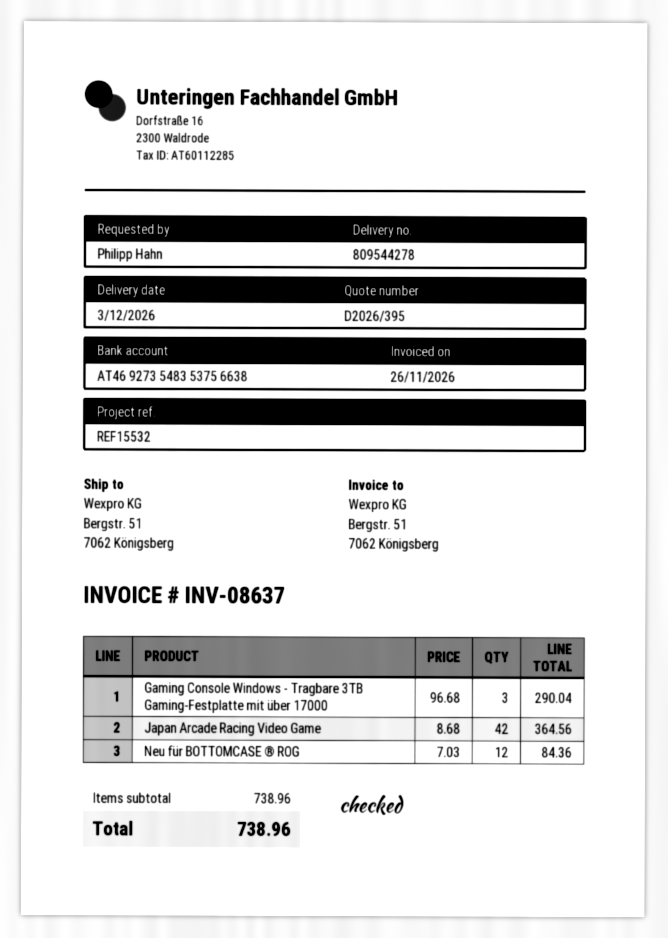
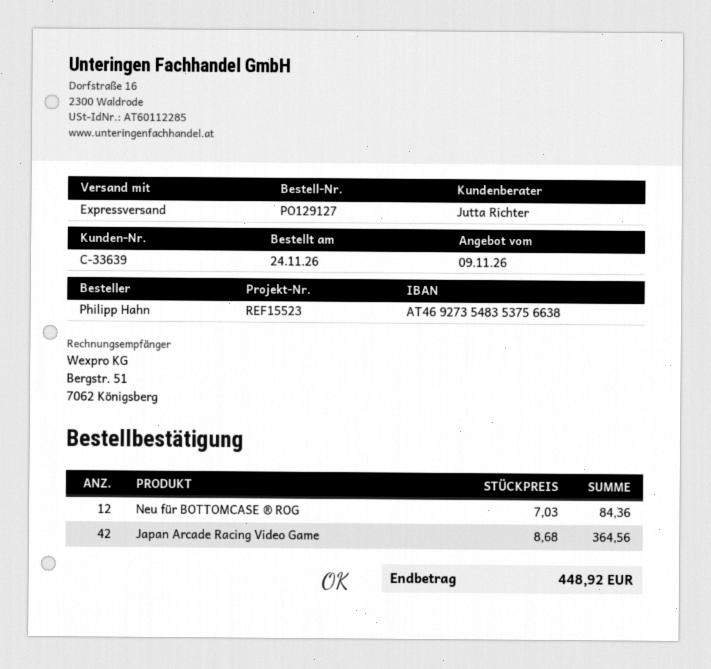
reference: REF15532 -> REF15523
Gaming Console Windows - Tragbare 3TB Gaming-Festplatte mit über 17000: 3 x 96.68 = 290.04 -> none
total: 738.96 -> 448.92

